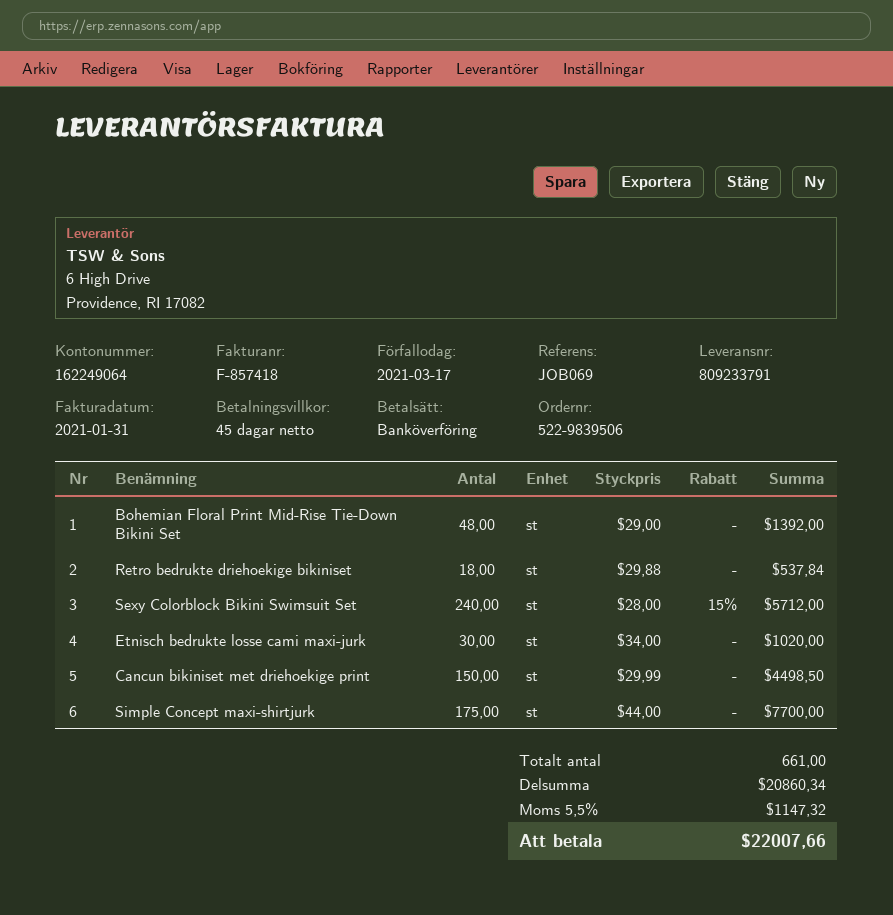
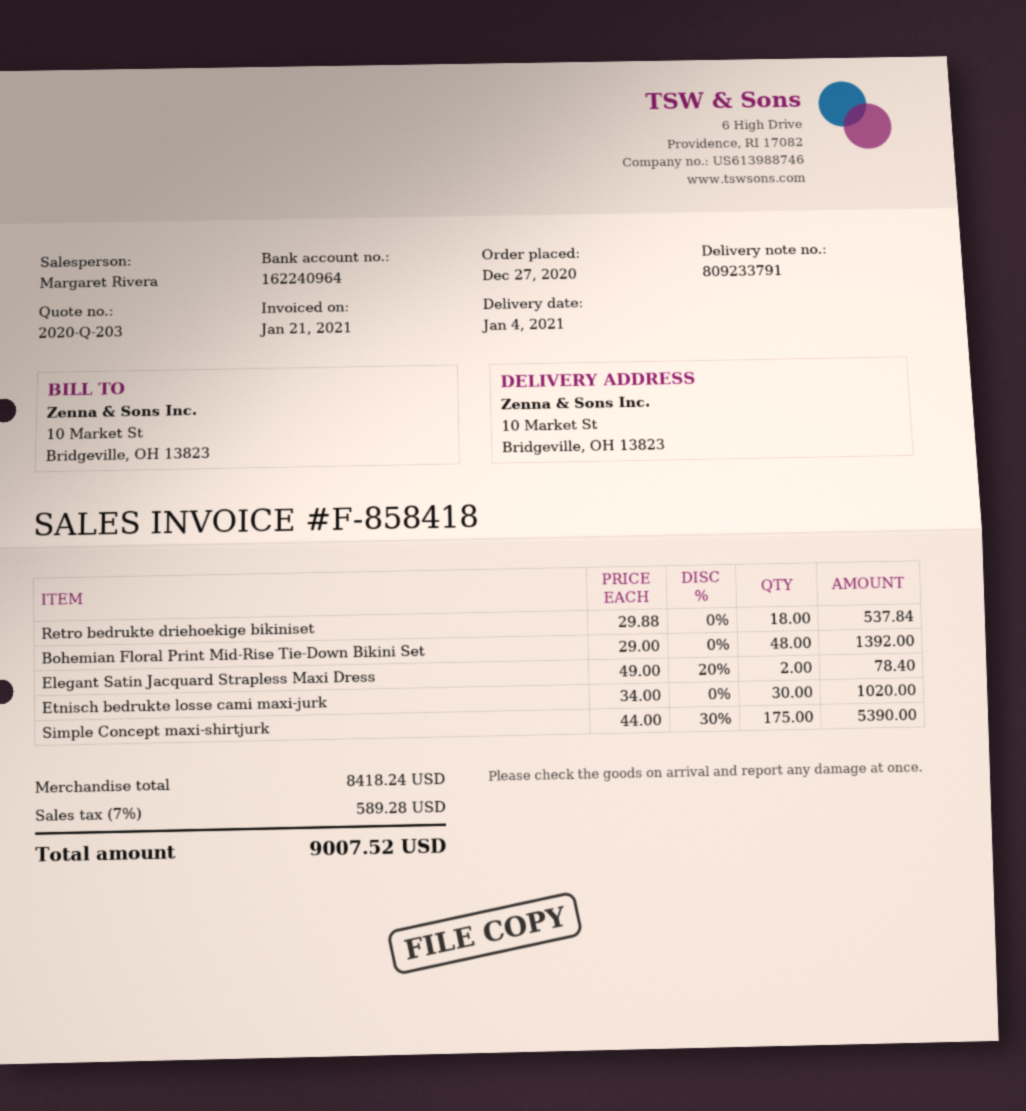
invoice number: F-857418 -> F-858418
invoice date: 2021-01-31 -> 2021-01-21
bank account: 162249064 -> 162240964
Sexy Colorblock Bikini Swimsuit Set: 240 x 28.00 - 15% = 5712.00 -> none
Cancun bikiniset met driehoekige print: 150 x 29.99 = 4498.50 -> none
Simple Concept maxi-shirtjurk: 175 x 44.00 = 7700.00 -> 175 x 44.00 - 30% = 5390.00
Elegant Satin Jacquard Strapless Maxi Dress: none -> 2 x 49.00 - 20% = 78.40
subtotal: 20860.34 -> 8418.24
tax: 5.5% = 1147.32 -> 7% = 589.28
total: 22007.66 -> 9007.52

